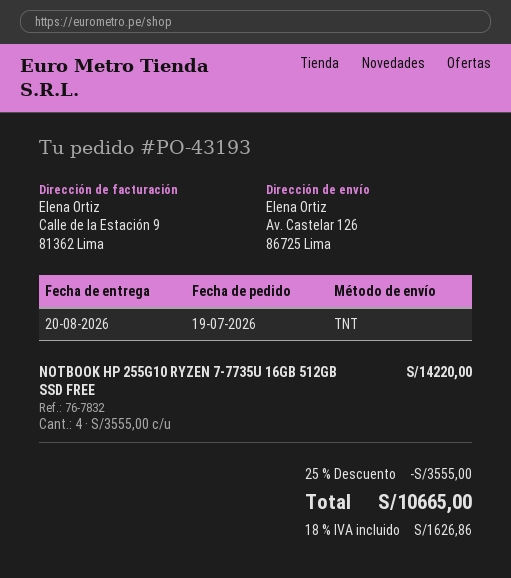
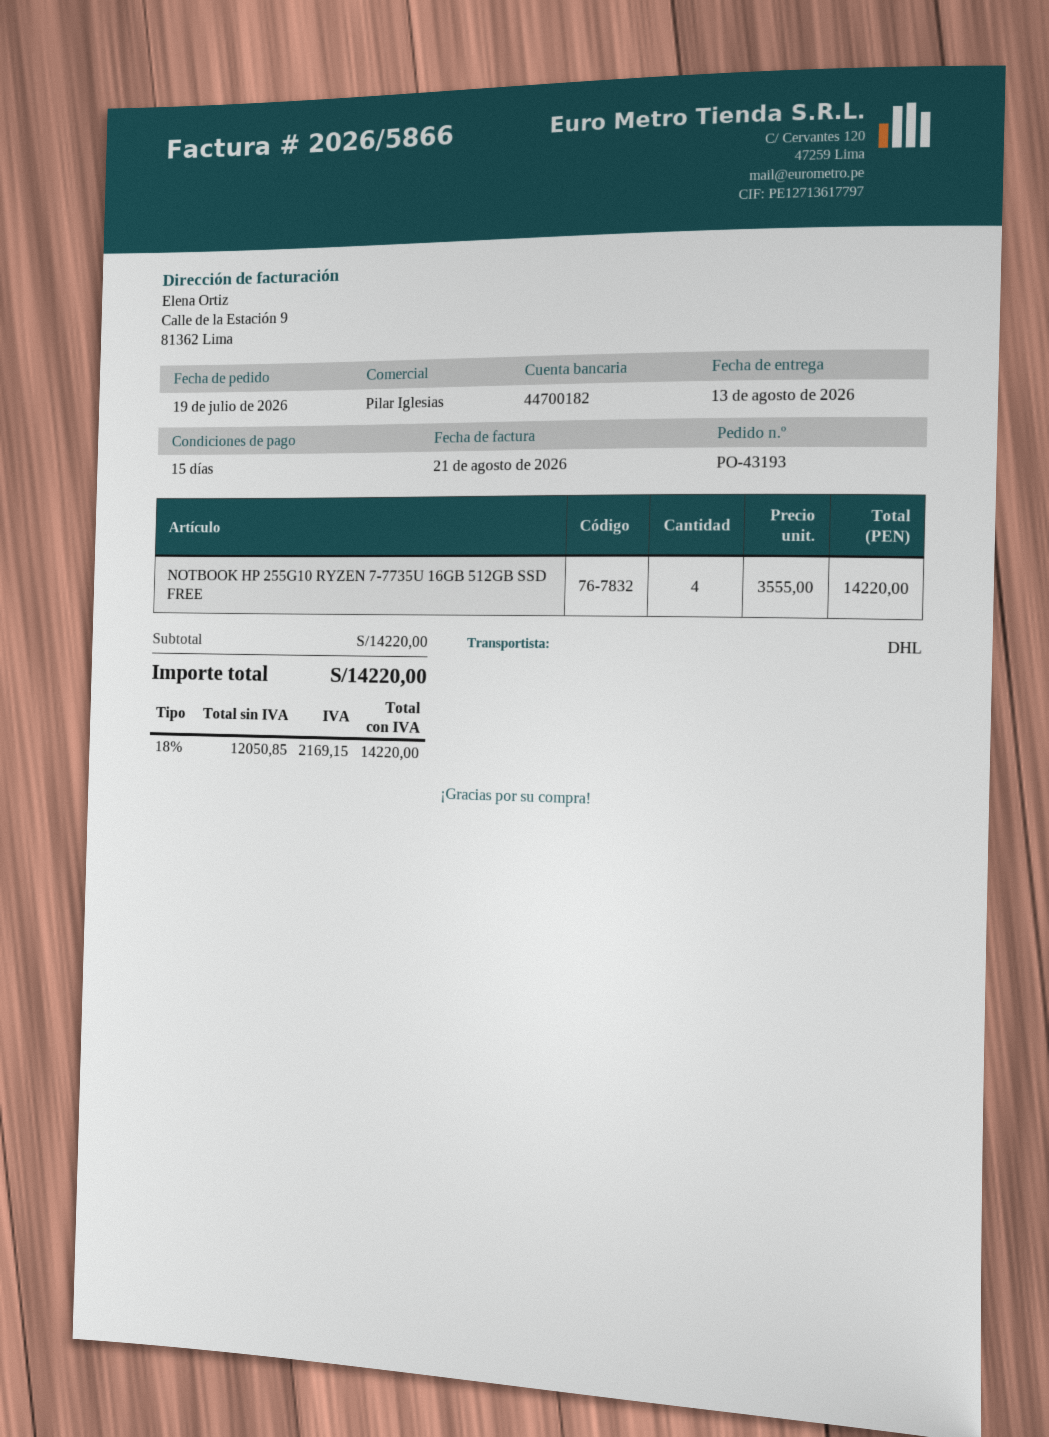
delivery date: 2026-08-20 -> 2026-08-13
shipping method: TNT -> DHL
discount: 25% = 3555.00 -> none
tax: 18% = 1626.86 -> 18% = 2169.15
total: 10665.00 -> 14220.00

